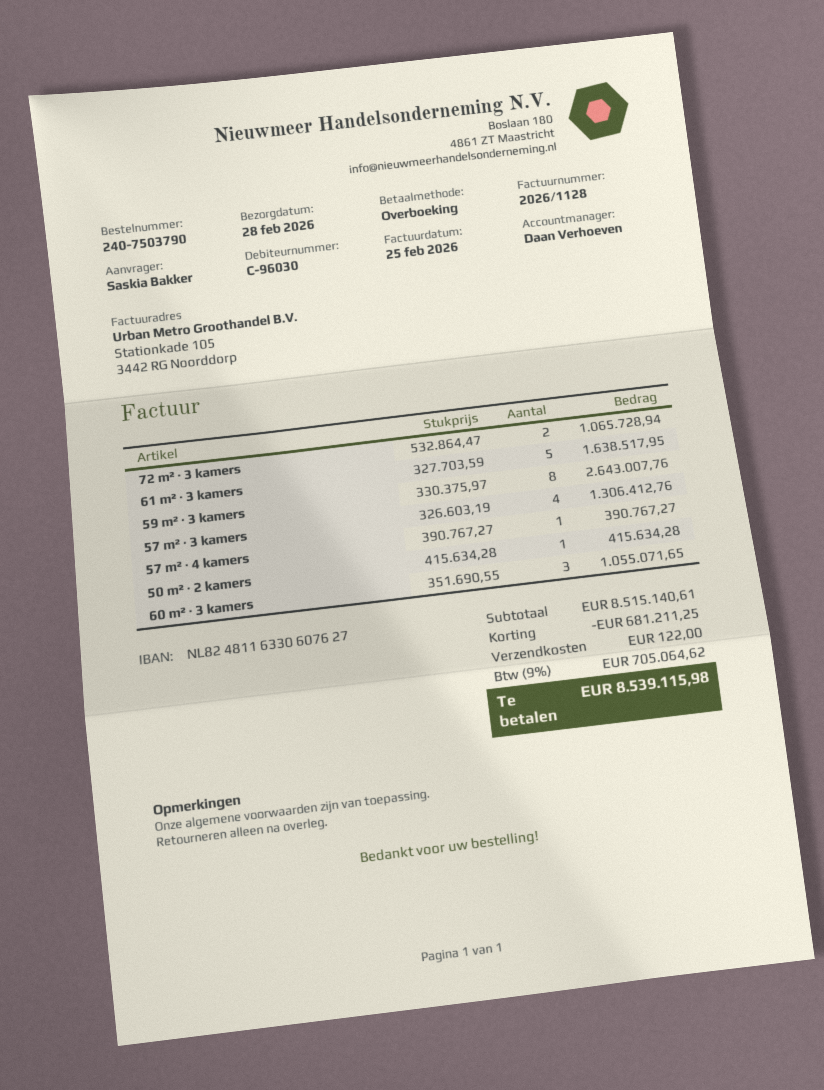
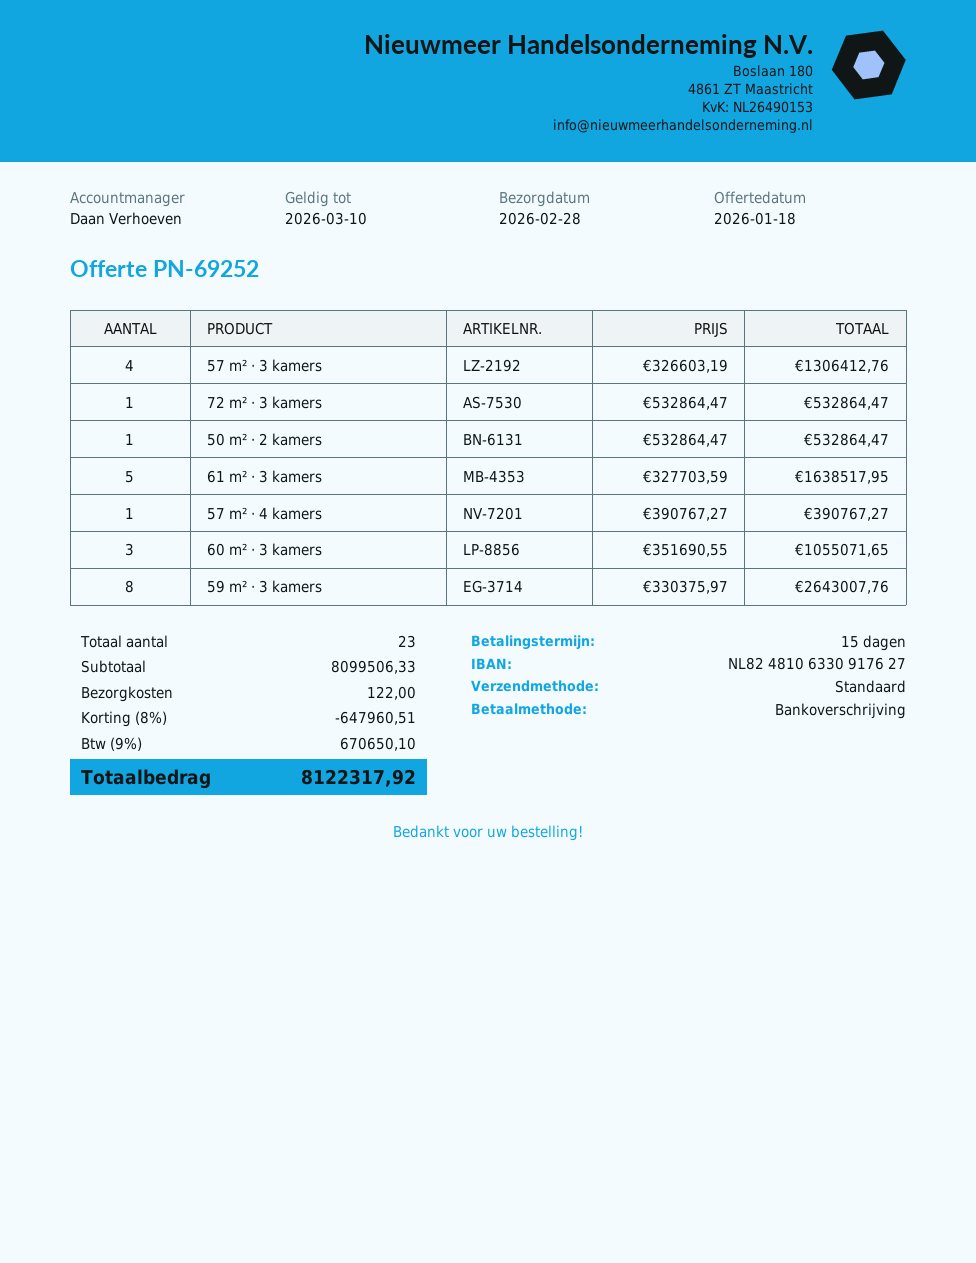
bank account: NL8248116330607627 -> NL8248106330917627
72 m² · 3 kamers: 2 x 532864.47 = 1065728.94 -> 1 x 532864.47 = 532864.47
50 m² · 2 kamers: 1 x 415634.28 = 415634.28 -> 1 x 532864.47 = 532864.47
subtotal: 8515140.61 -> 8099506.33
discount: 681211.25 -> 647960.51
tax: 9% = 705064.62 -> 9% = 670650.10
total: 8539115.98 -> 8122317.92

